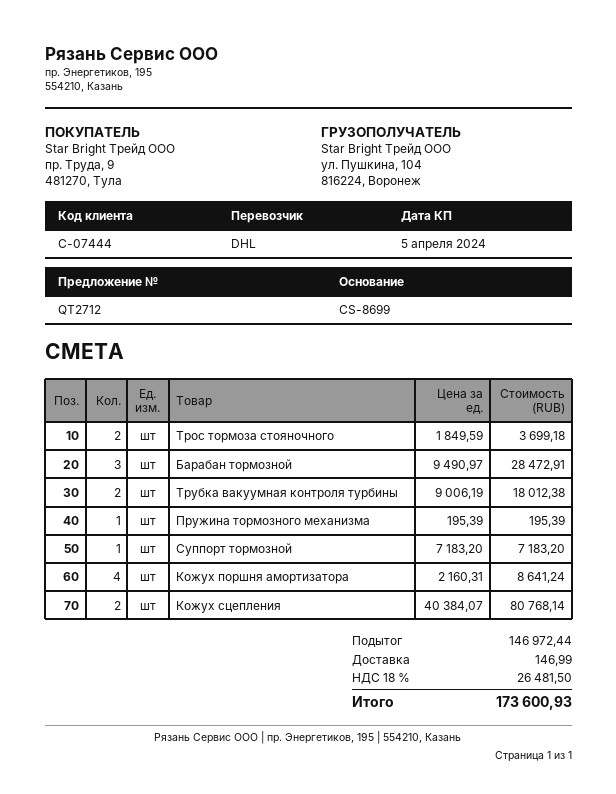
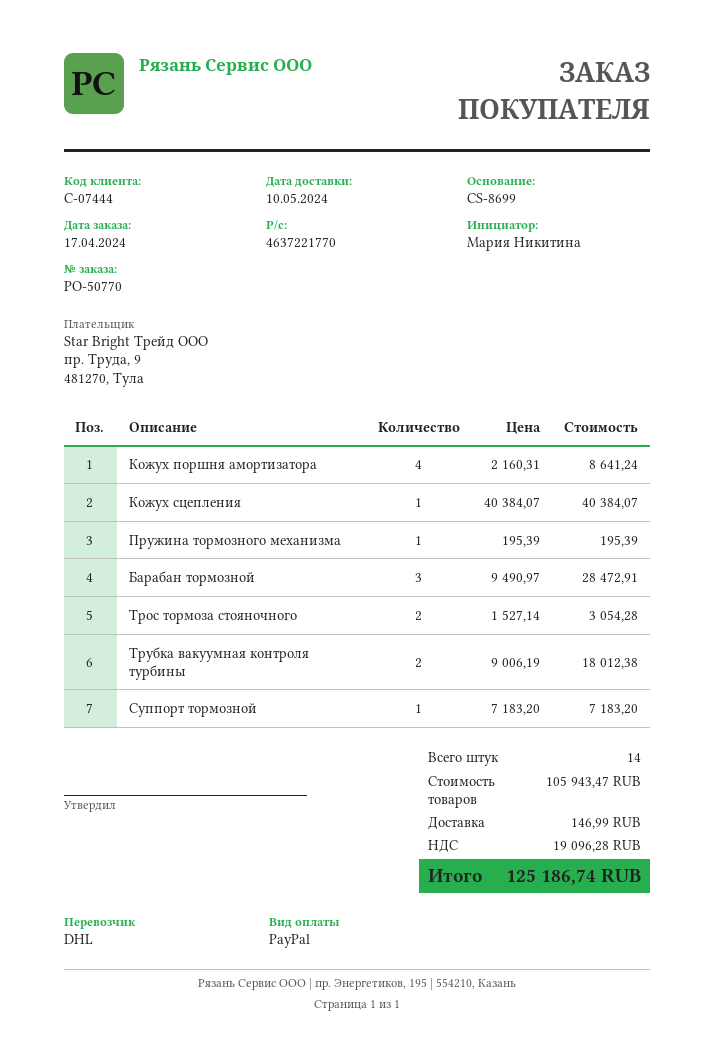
Трос тормоза стояночного: 2 x 1849.59 = 3699.18 -> 2 x 1527.14 = 3054.28
Кожух сцепления: 2 x 40384.07 = 80768.14 -> 1 x 40384.07 = 40384.07
subtotal: 146972.44 -> 105943.47
tax: 26481.50 -> 19096.28
total: 173600.93 -> 125186.74

